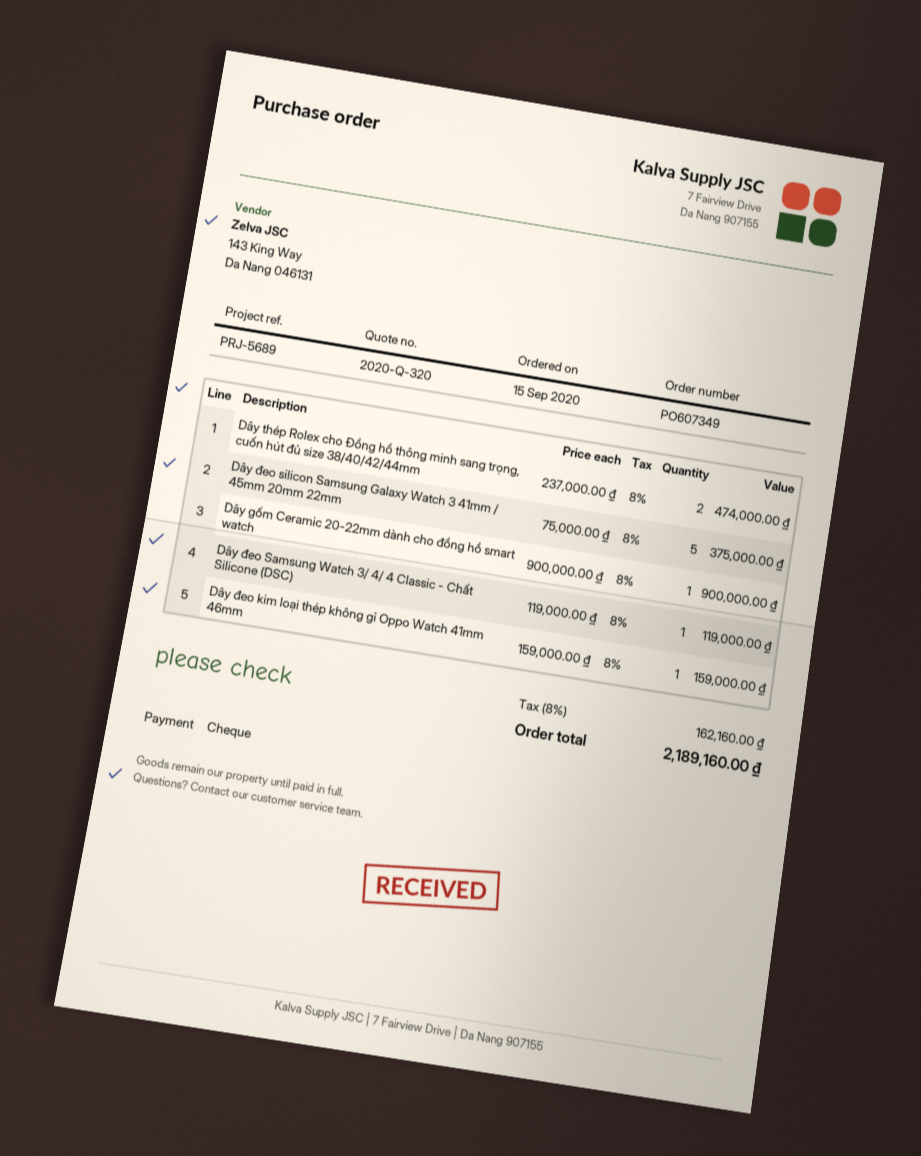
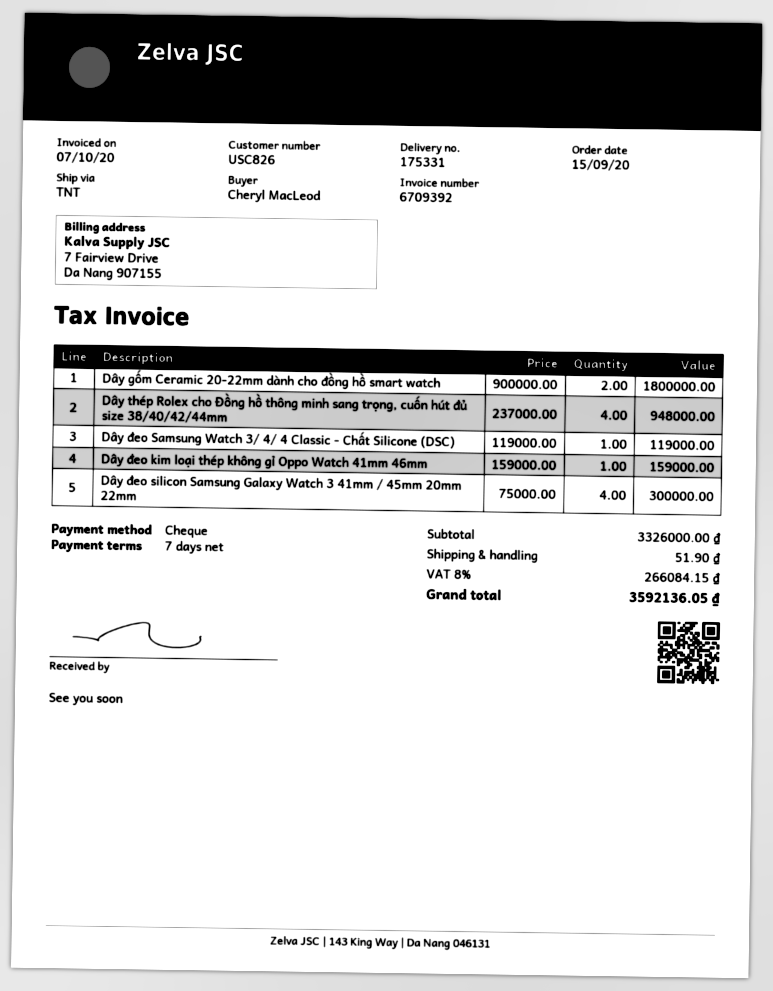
Dây thép Rolex cho Đồng hồ thông minh sang trọng, cuốn hút đủ size 38/40/42/44mm: 2 x 237000.00 = 474000.00 -> 4 x 237000.00 = 948000.00
Dây đeo silicon Samsung Galaxy Watch 3 41mm / 45mm 20mm 22mm: 5 x 75000.00 = 375000.00 -> 4 x 75000.00 = 300000.00
Dây gốm Ceramic 20-22mm dành cho đồng hồ smart watch: 1 x 900000.00 = 900000.00 -> 2 x 900000.00 = 1800000.00
shipping: none -> 51.90
tax: 8% = 162160.00 -> 8% = 266084.15
total: 2189160.00 -> 3592136.05

